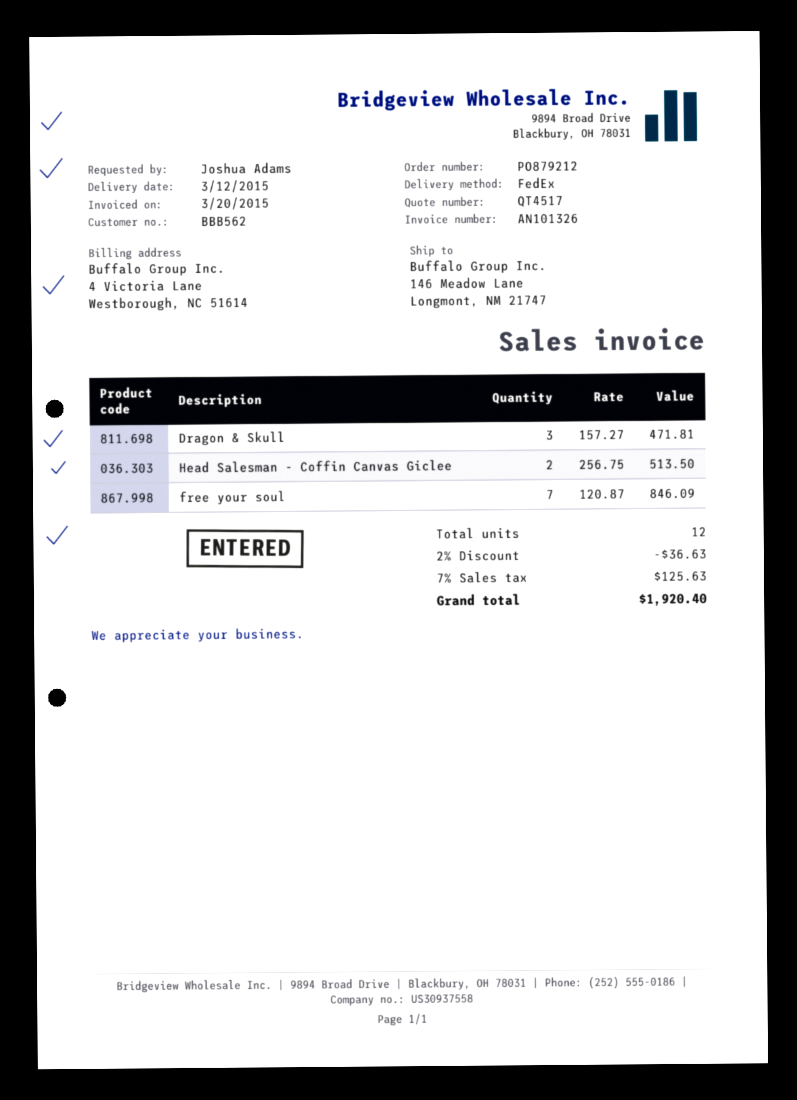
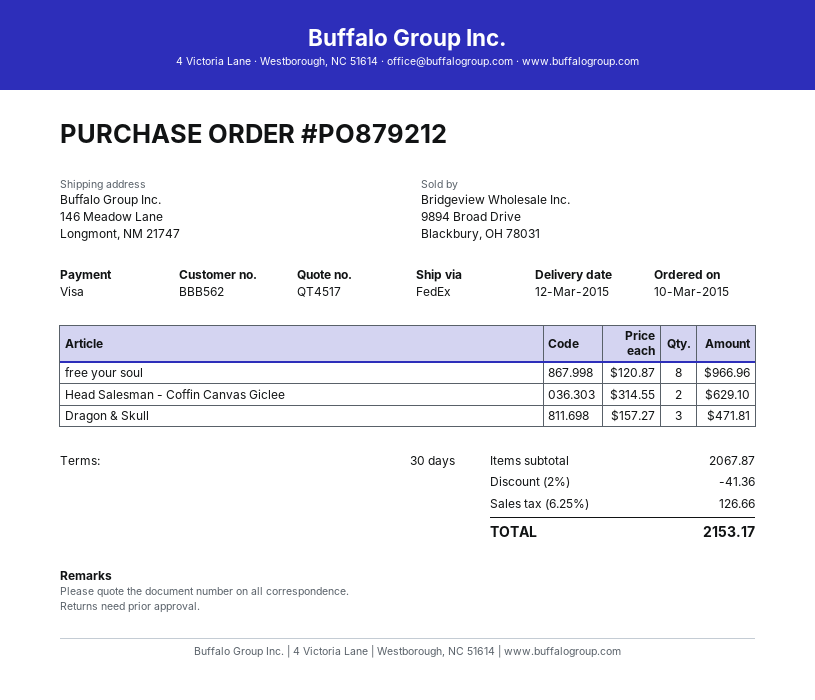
Head Salesman - Coffin Canvas Giclee: 2 x 256.75 = 513.50 -> 2 x 314.55 = 629.10
free your soul: 7 x 120.87 = 846.09 -> 8 x 120.87 = 966.96
discount: 2% = 36.63 -> 2% = 41.36
tax: 7% = 125.63 -> 6.25% = 126.66
total: 1920.40 -> 2153.17

